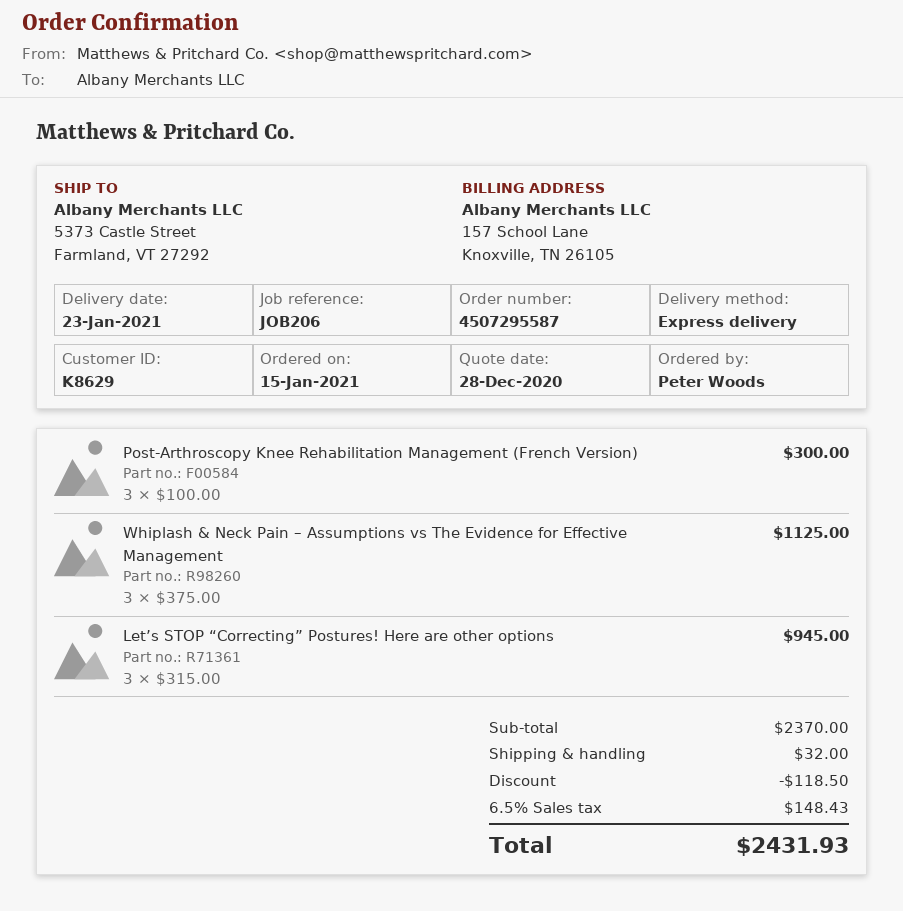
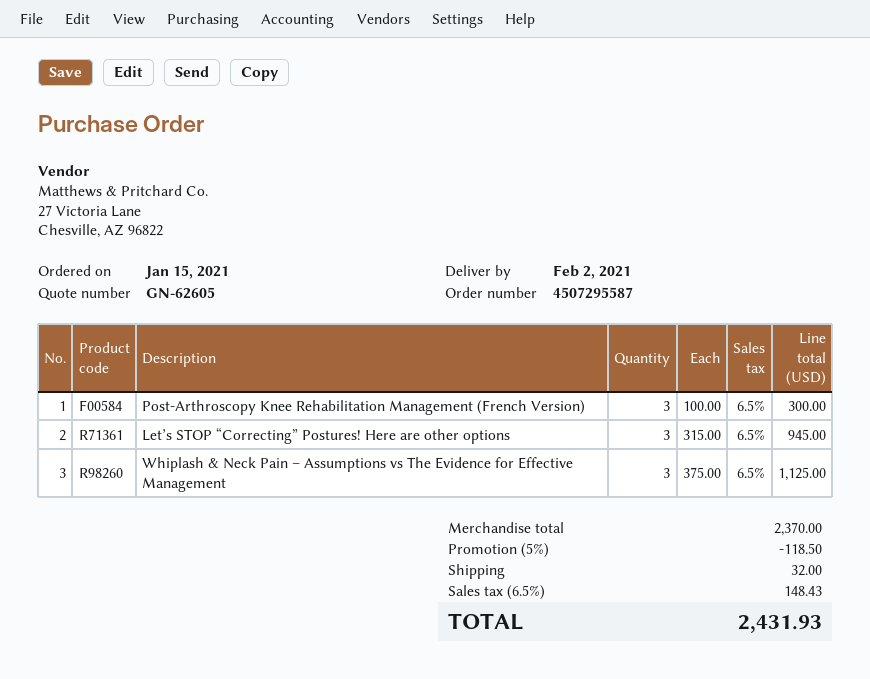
delivery date: 2021-01-23 -> 2021-02-02

